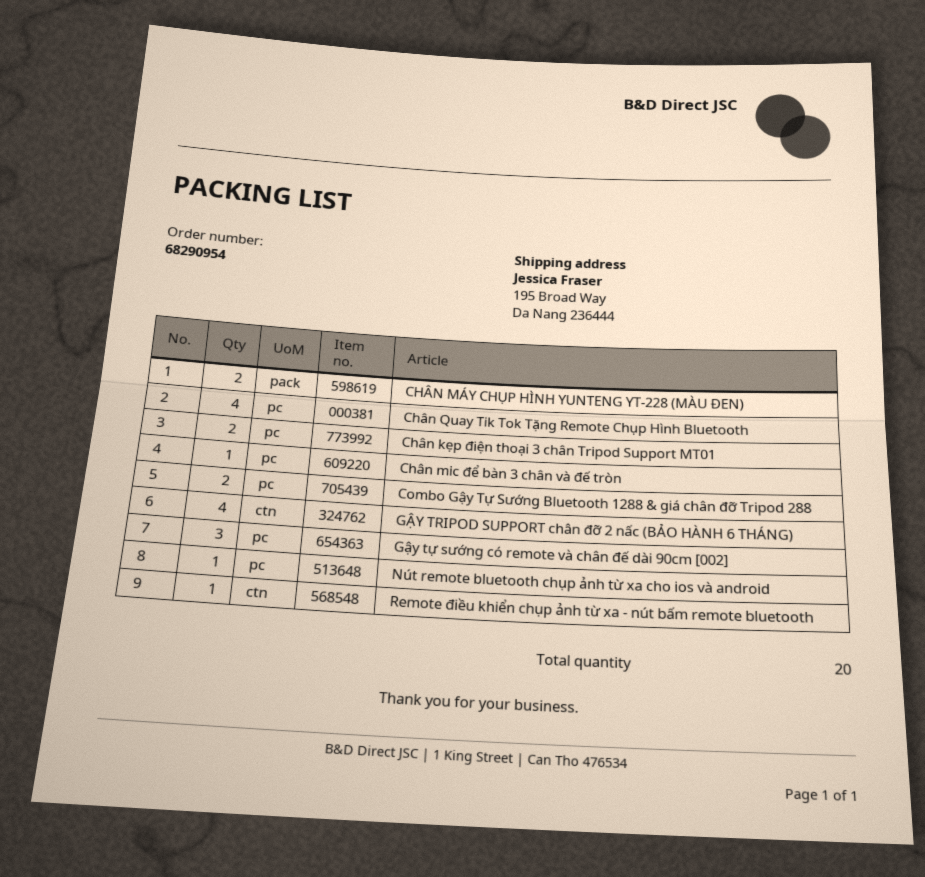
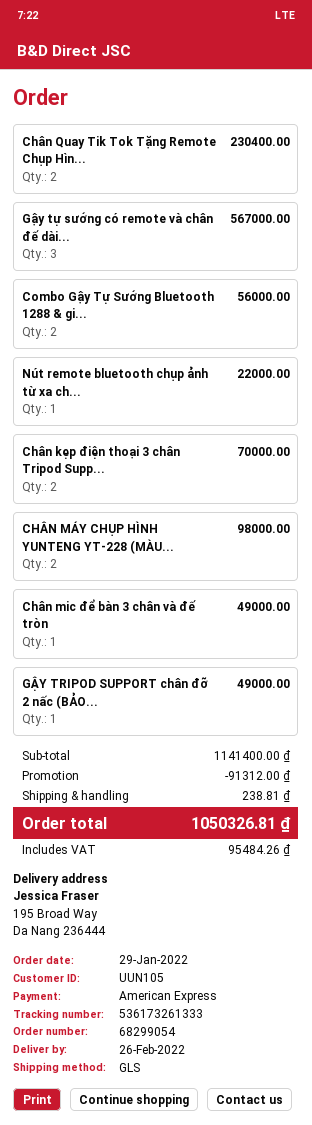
order number: 68290954 -> 68299054
Chân Quay Tik Tok Tặng Remote Chụp Hình Bluetooth: 4 -> 2
GẬY TRIPOD SUPPORT chân đỡ 2 nấc (BẢO HÀNH 6 THÁNG): 4 -> 1
Remote điều khiển chụp ảnh từ xa - nút bấm remote bluetooth: 1 -> none

